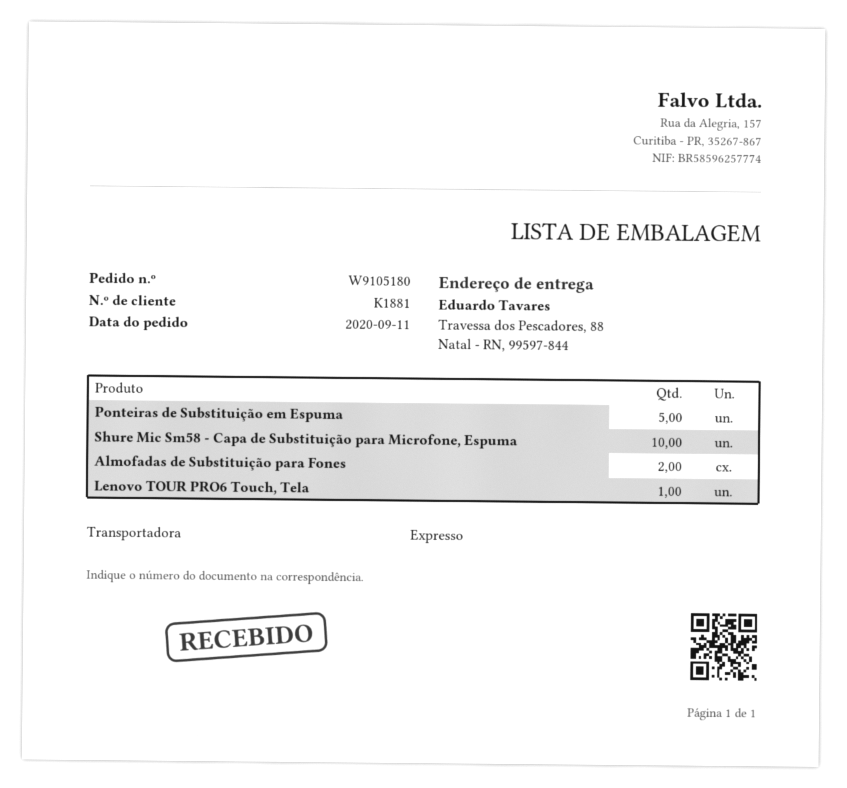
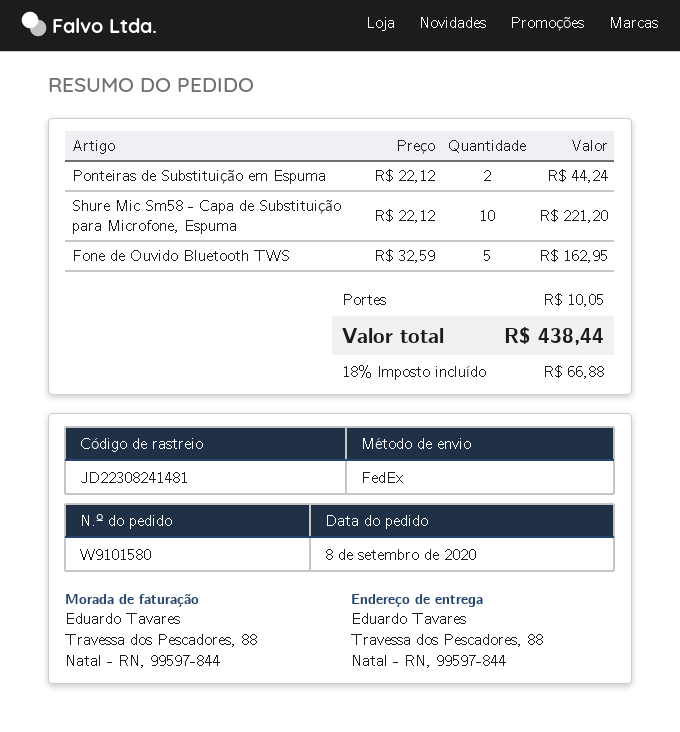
order number: W9105180 -> W9101580
order date: 2020-09-11 -> 2020-09-08
shipping method: express -> FedEx
Ponteiras de Substituição em Espuma: 5 -> 2
Almofadas de Substituição para Fones: 2 -> none
Lenovo TOUR PRO6 Touch, Tela: 1 -> none
Fone de Ouvido Bluetooth TWS: none -> 5

